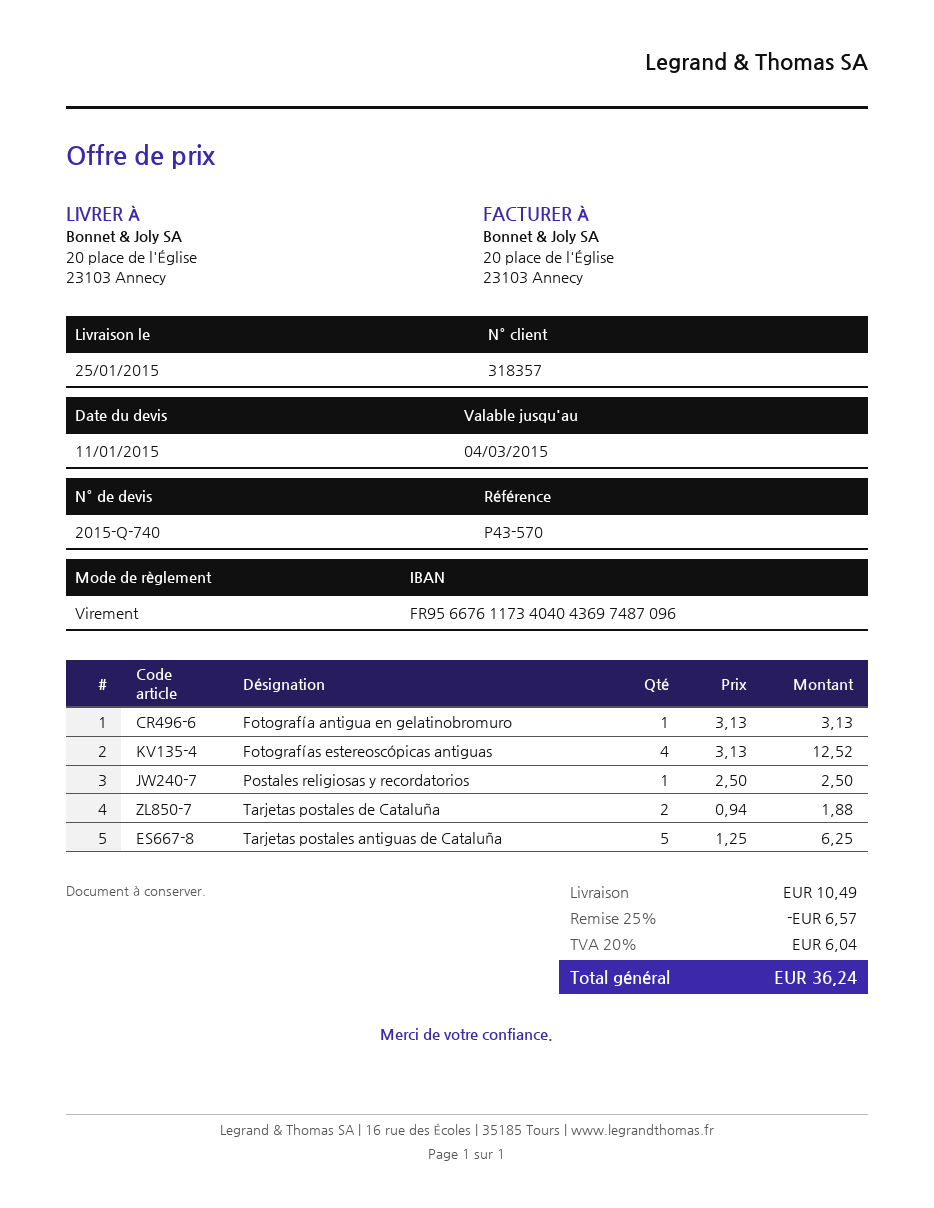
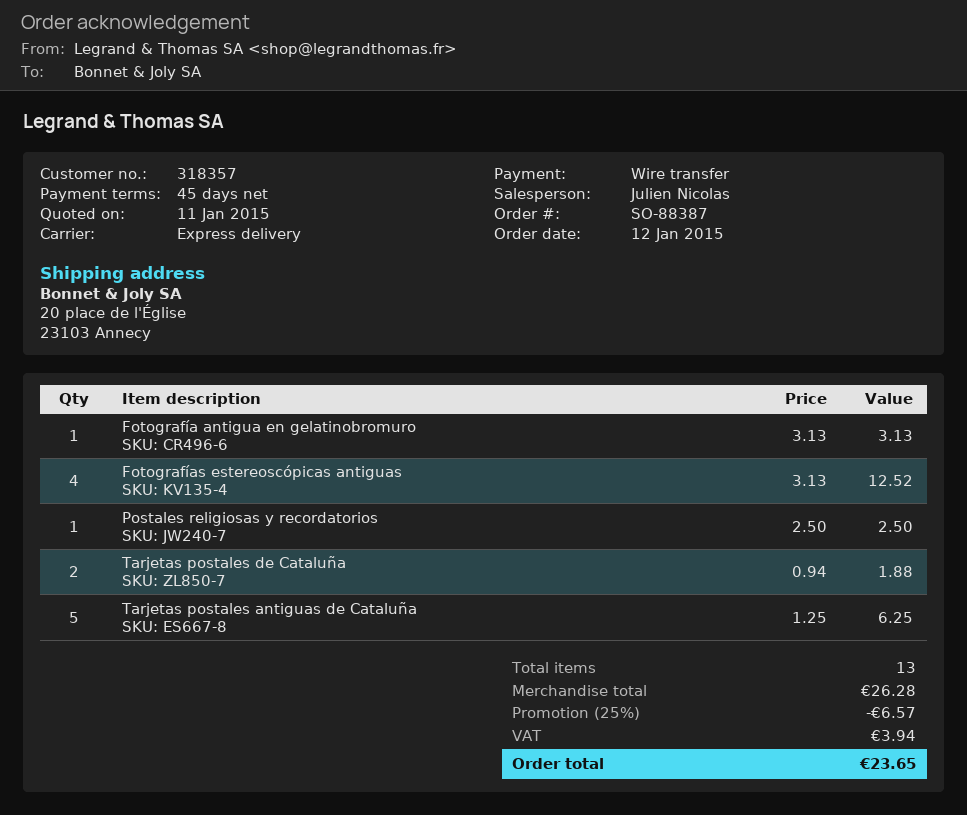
shipping: 10.49 -> none
tax: 6.04 -> 3.94
total: 36.24 -> 23.65

